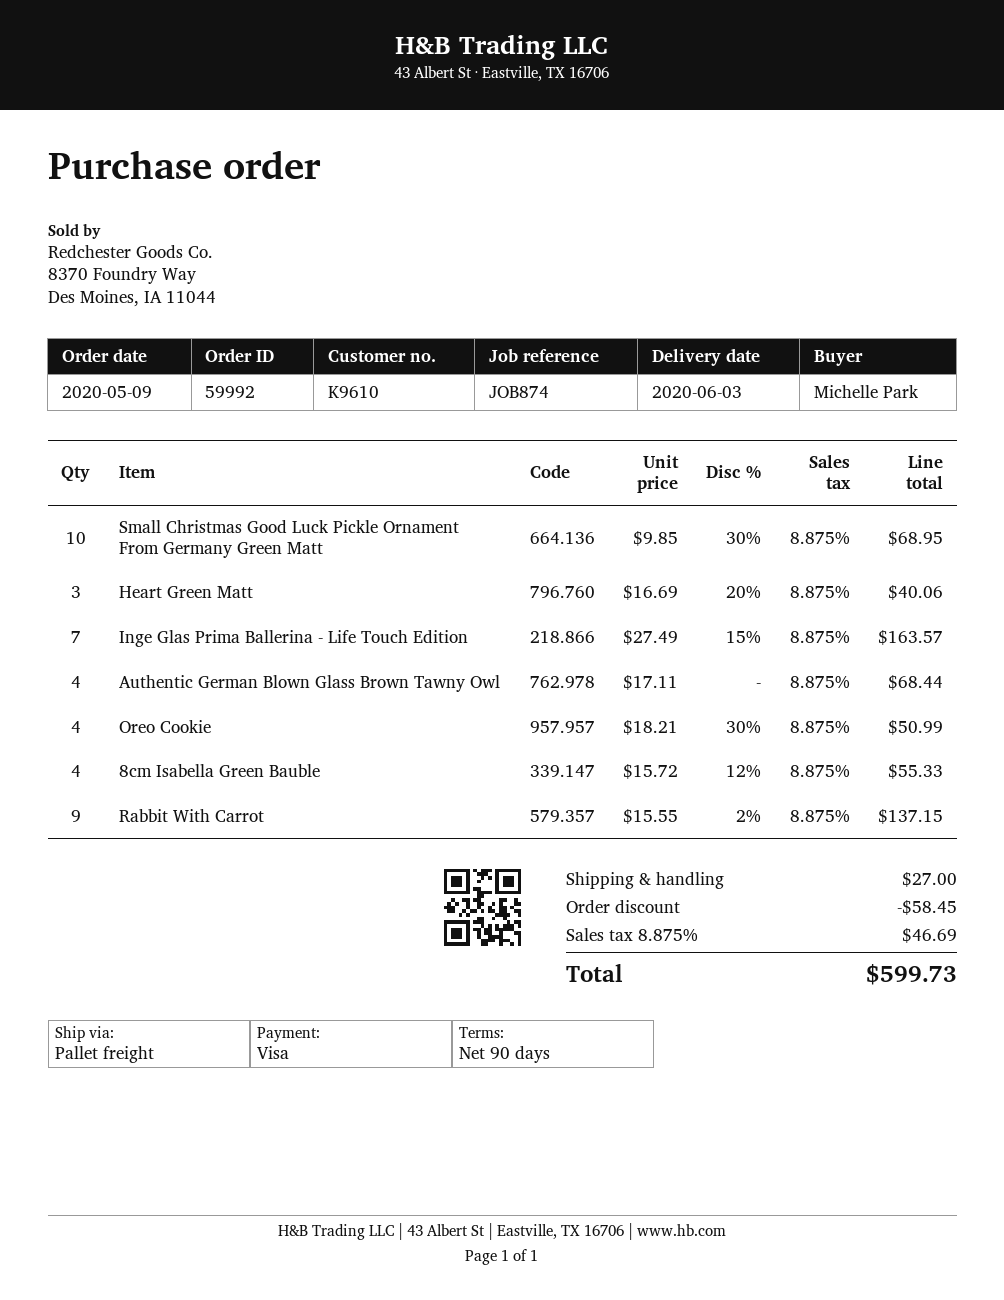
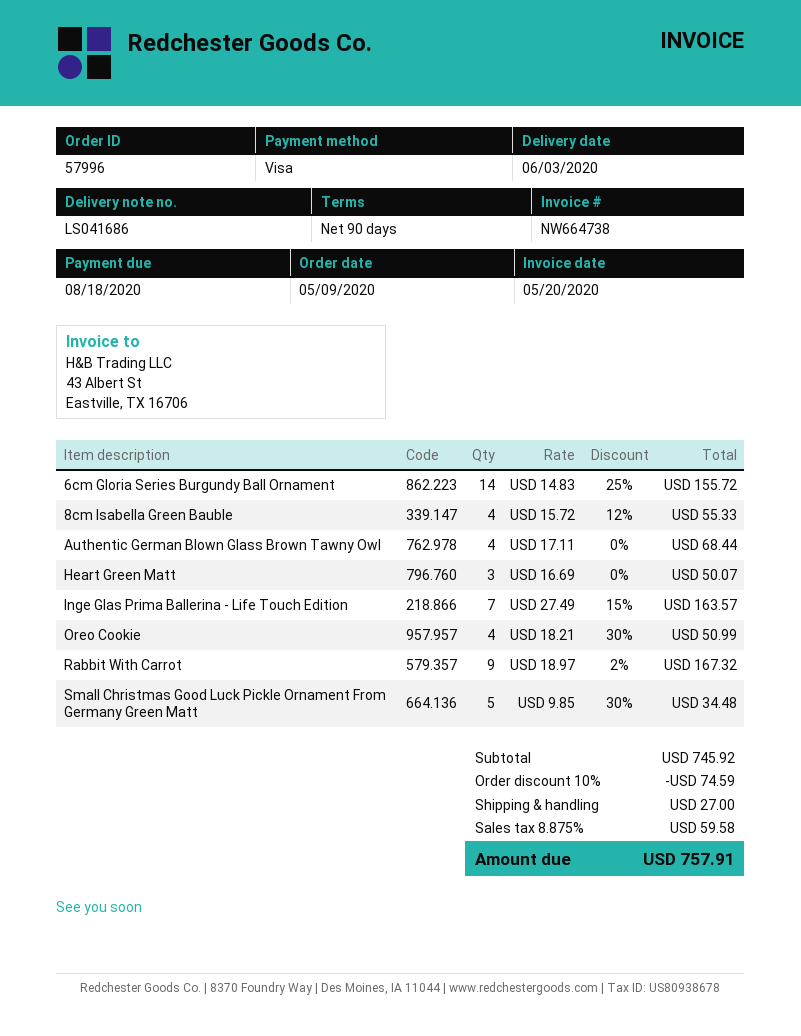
order number: 59992 -> 57996
Small Christmas Good Luck Pickle Ornament From Germany Green Matt: 10 x 9.85 - 30% = 68.95 -> 5 x 9.85 - 30% = 34.48
Heart Green Matt: 3 x 16.69 - 20% = 40.06 -> 3 x 16.69 = 50.07
Rabbit With Carrot: 9 x 15.55 - 2% = 137.15 -> 9 x 18.97 - 2% = 167.32
6cm Gloria Series Burgundy Ball Ornament: none -> 14 x 14.83 - 25% = 155.72
discount: 58.45 -> 74.59
tax: 8.875% = 46.69 -> 8.875% = 59.58
total: 599.73 -> 757.91

